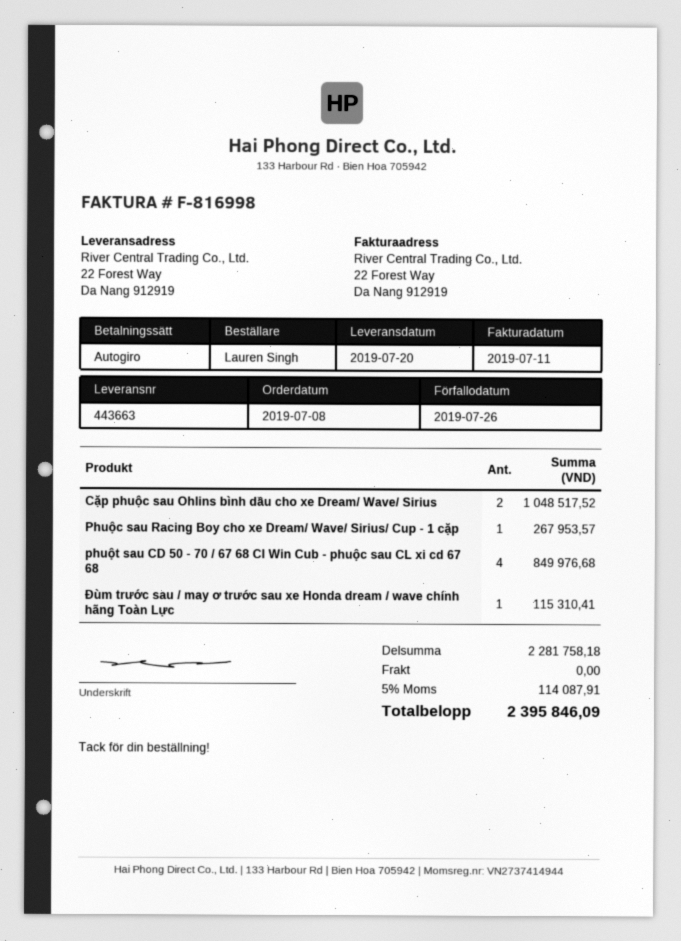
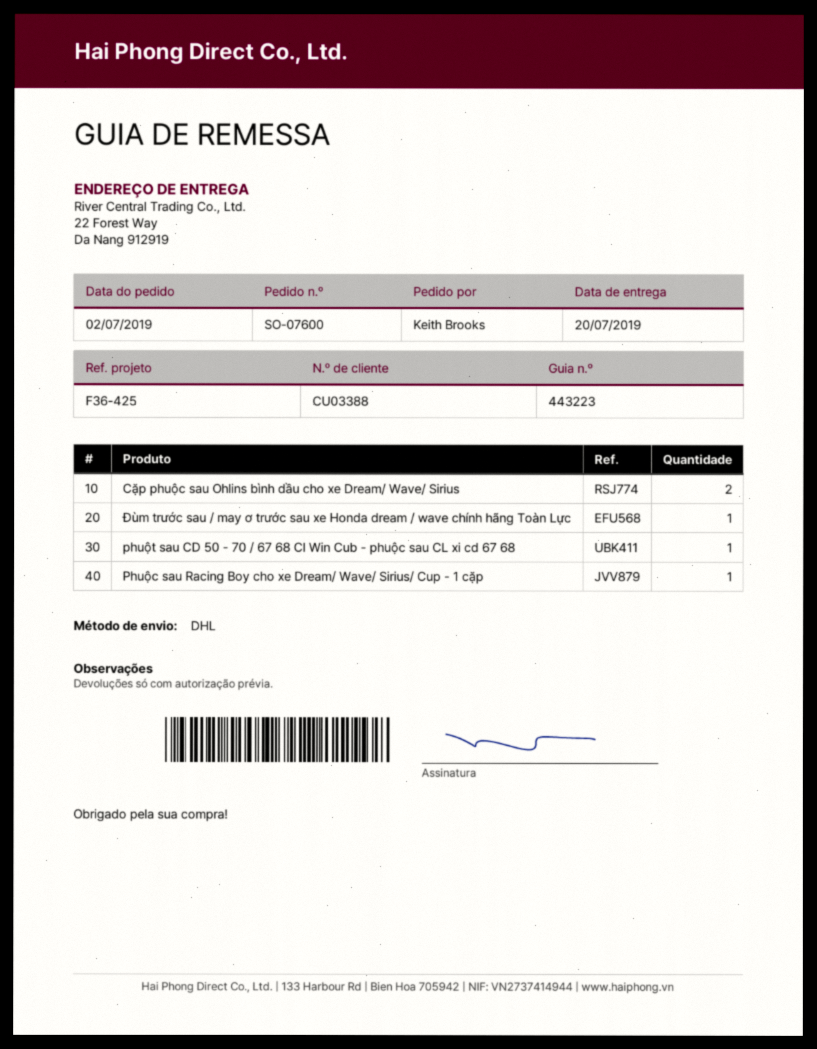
order date: 2019-07-08 -> 2019-07-02
delivery note number: 443663 -> 443223
ordered by: Lauren Singh -> Keith Brooks
phuột sau CD 50 - 70 / 67 68 Cl Win Cub - phuộc sau CL xi cd 67 68: 4 -> 1

